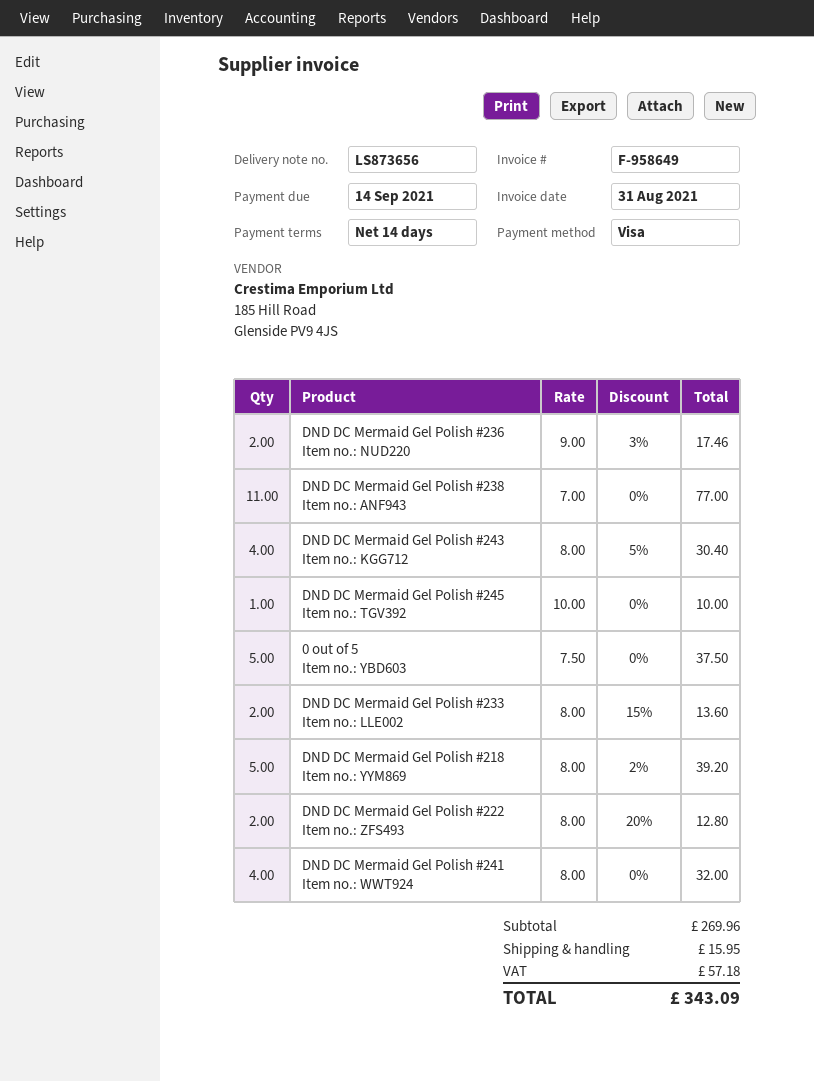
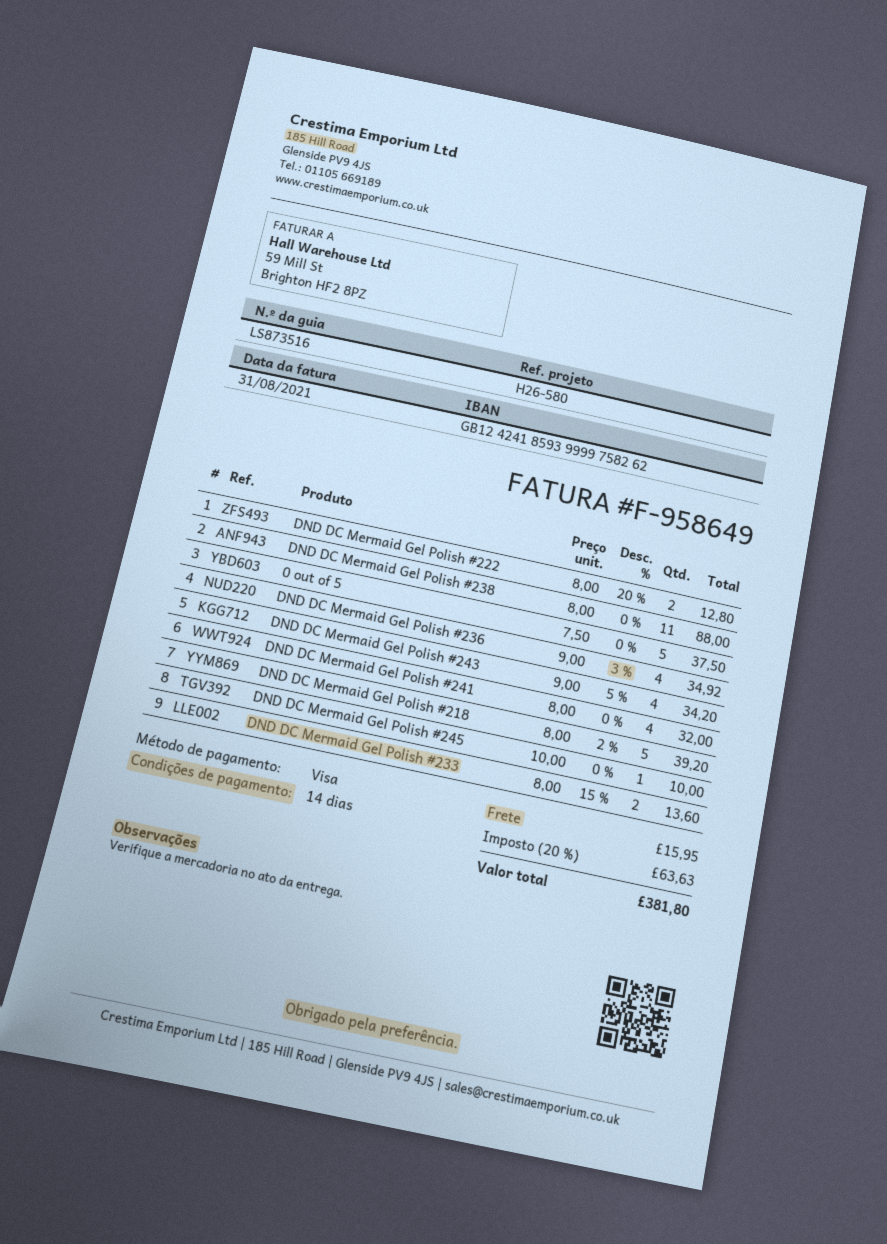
delivery note number: LS873656 -> LS873516
DND DC Mermaid Gel Polish #236: 2 x 9.00 - 3% = 17.46 -> 4 x 9.00 - 3% = 34.92
DND DC Mermaid Gel Polish #238: 11 x 7.00 = 77.00 -> 11 x 8.00 = 88.00
DND DC Mermaid Gel Polish #243: 4 x 8.00 - 5% = 30.40 -> 4 x 9.00 - 5% = 34.20
tax: 57.18 -> 63.63
total: 343.09 -> 381.80

